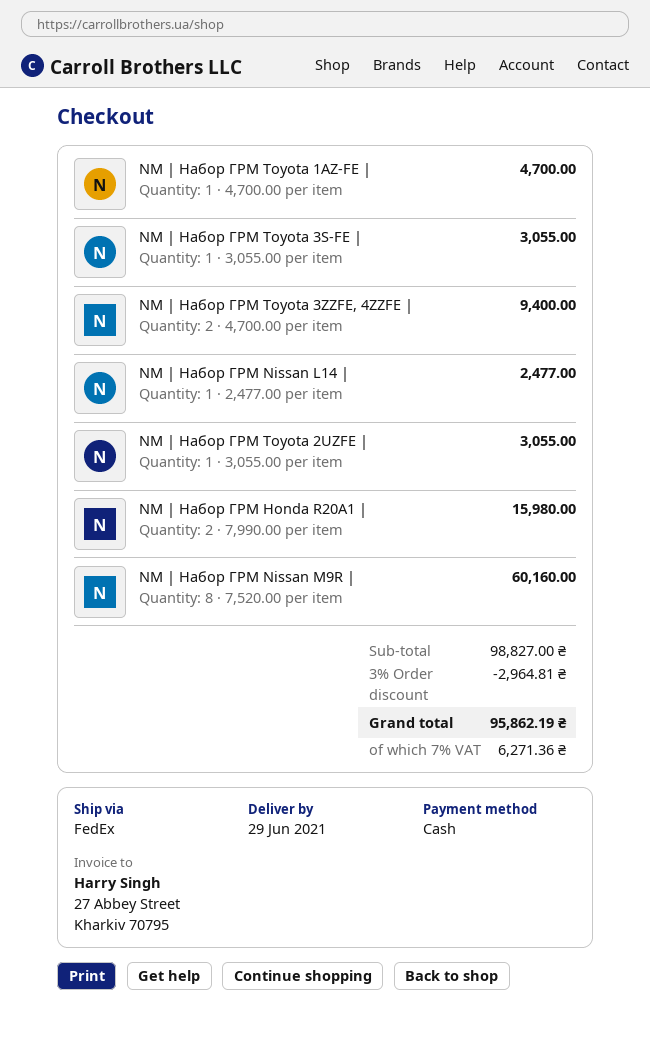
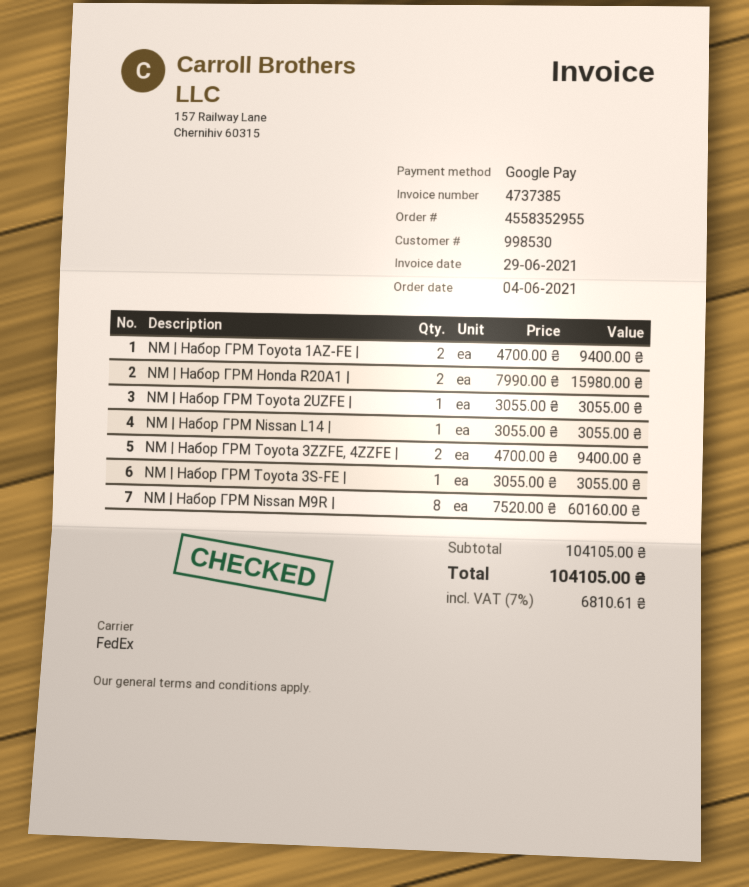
payment method: cash -> Google Pay
NM | Набор ГРМ Toyota 1AZ-FE |: 1 x 4700.00 = 4700.00 -> 2 x 4700.00 = 9400.00
NM | Набор ГРМ Nissan L14 |: 1 x 2477.00 = 2477.00 -> 1 x 3055.00 = 3055.00
subtotal: 98827.00 -> 104105.00
discount: 3% = 2964.81 -> none
tax: 7% = 6271.36 -> 7% = 6810.61
total: 95862.19 -> 104105.00

